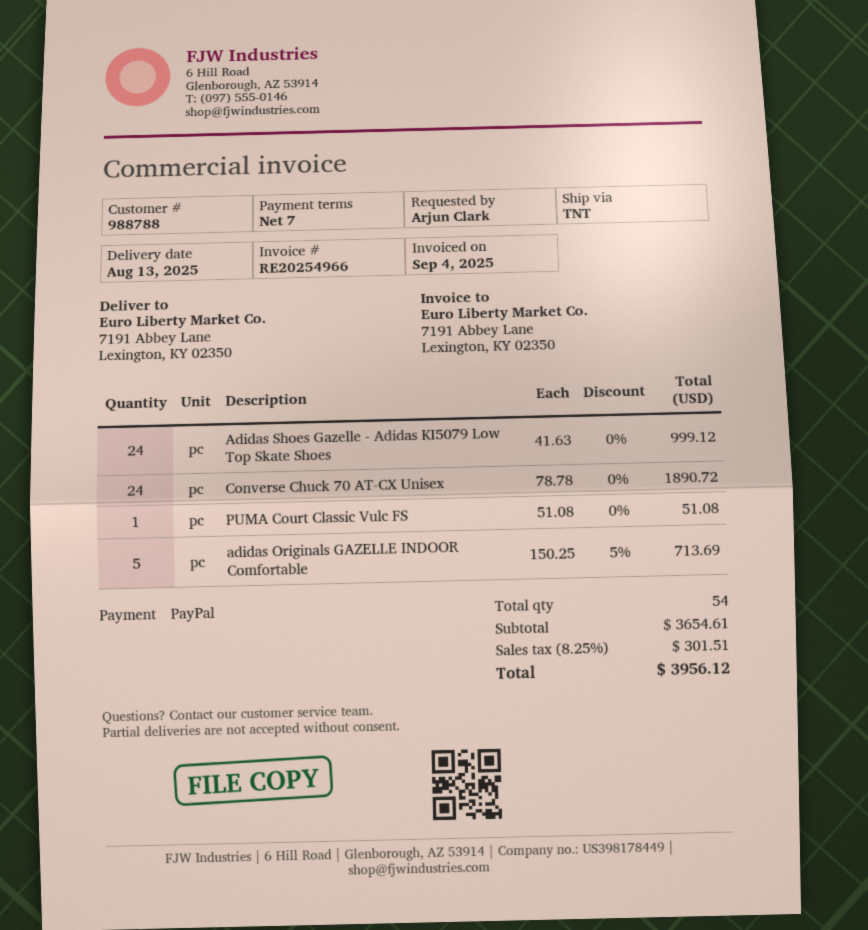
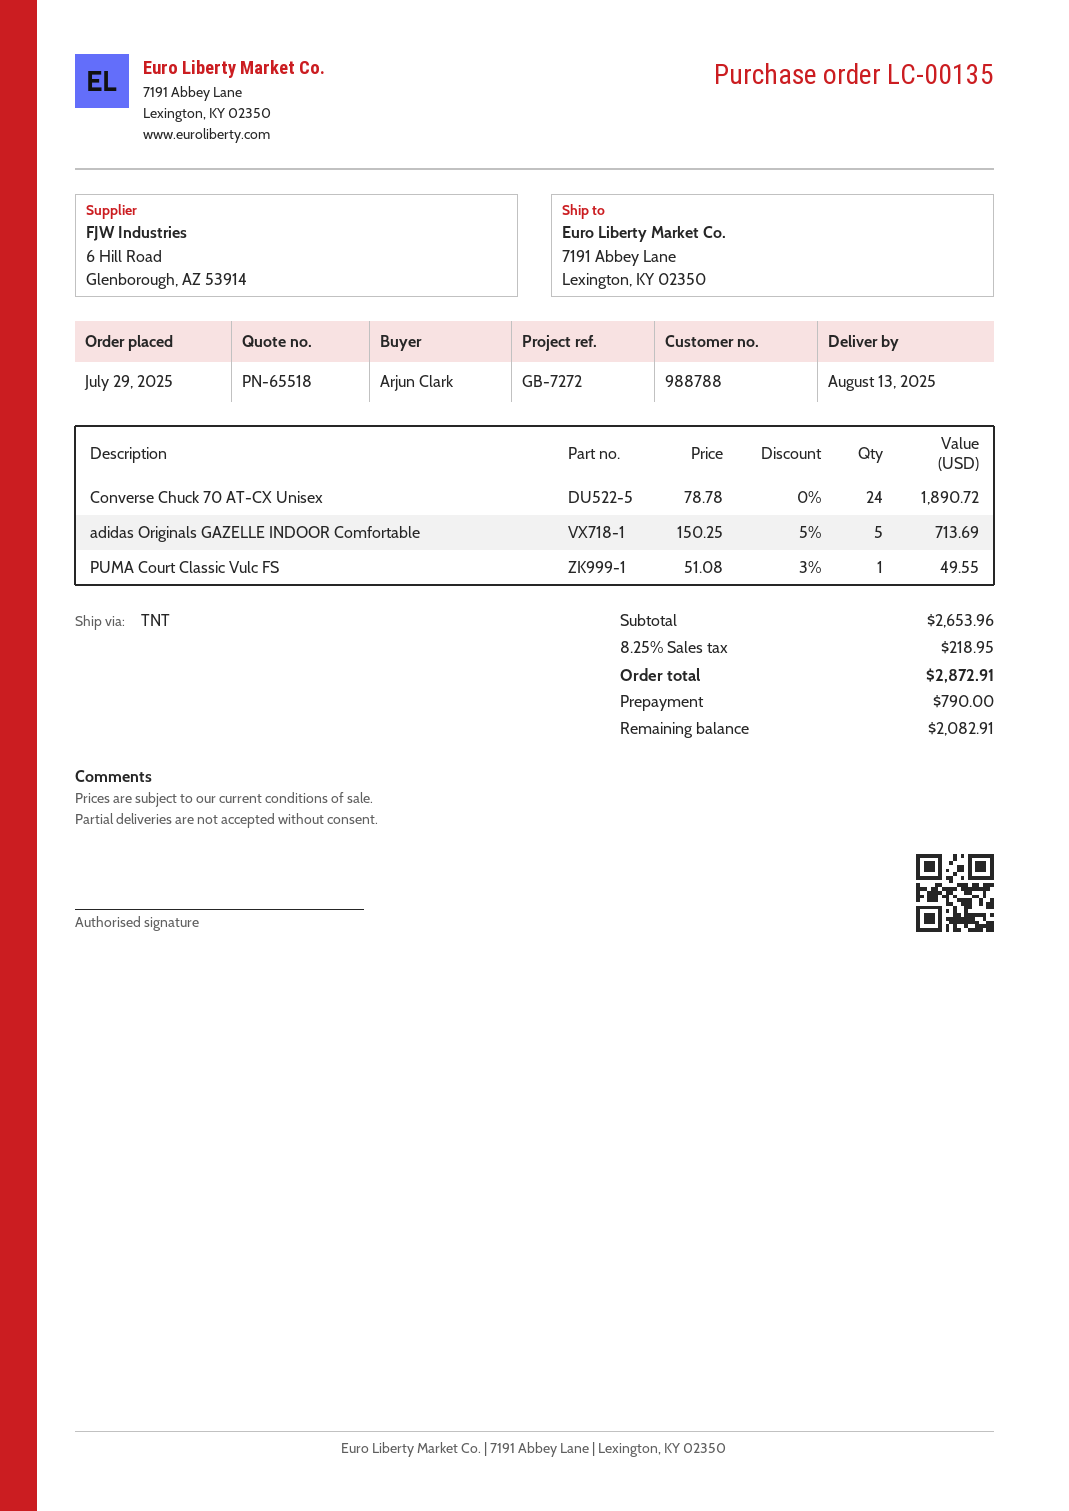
Adidas Shoes Gazelle - Adidas KI5079 Low Top Skate Shoes: 24 x 41.63 = 999.12 -> none
PUMA Court Classic Vulc FS: 1 x 51.08 = 51.08 -> 1 x 51.08 - 3% = 49.55
subtotal: 3654.61 -> 2653.96
tax: 8.25% = 301.51 -> 8.25% = 218.95
total: 3956.12 -> 2872.91

